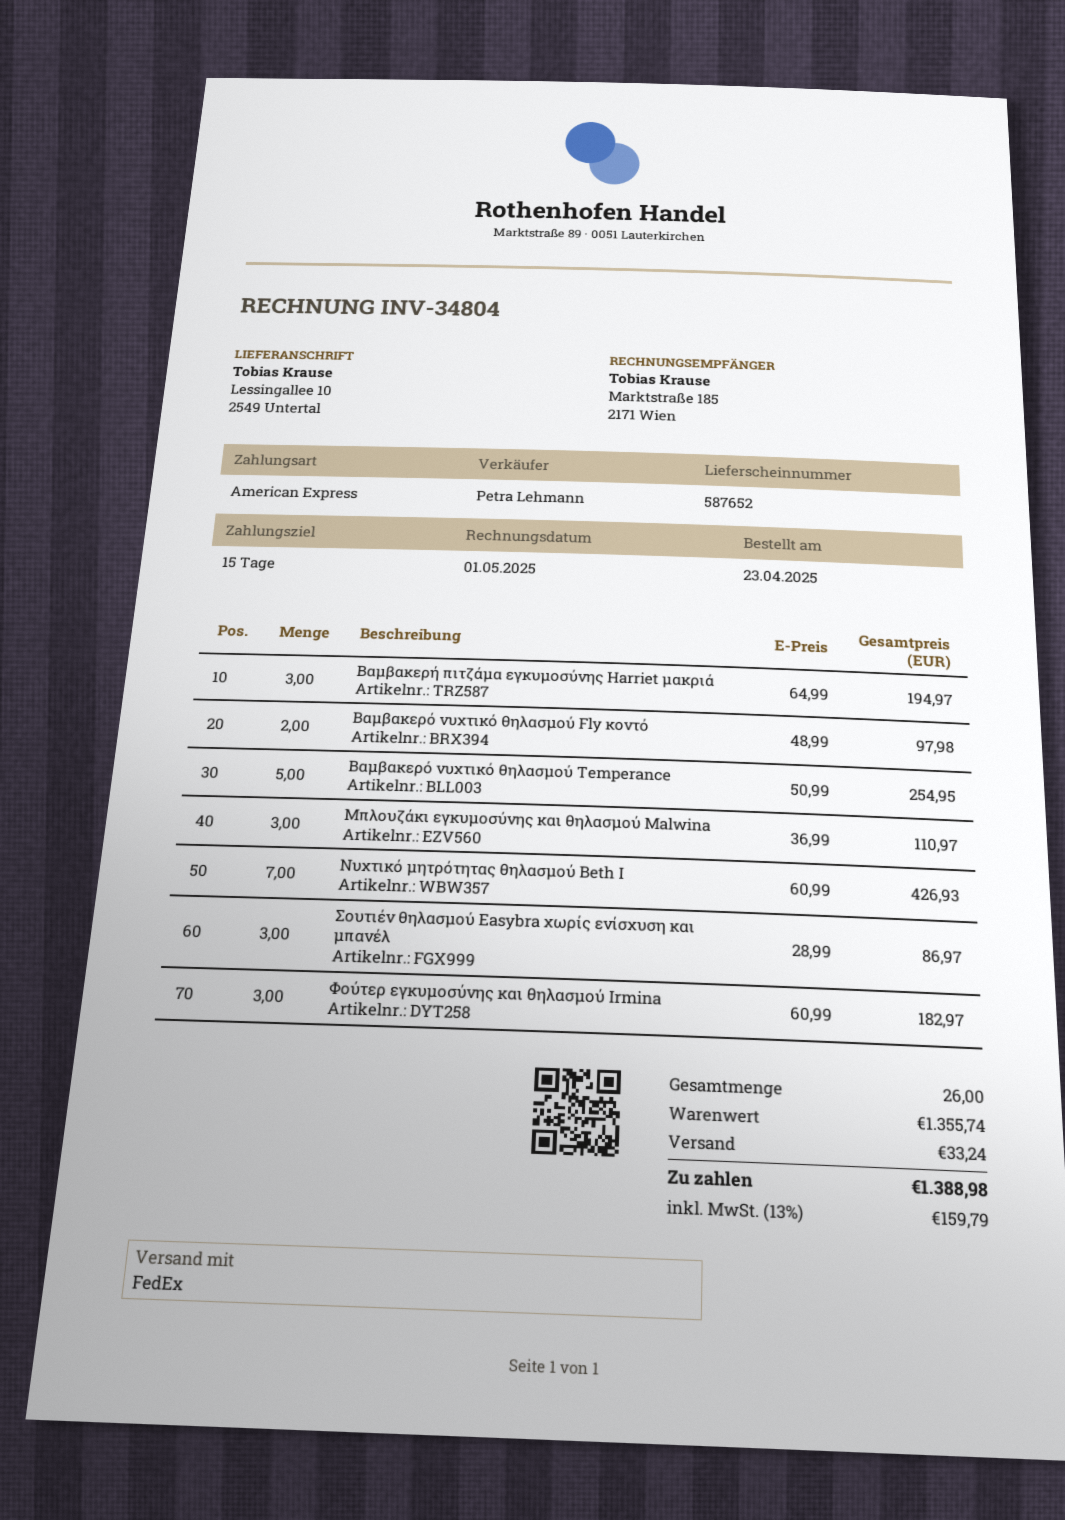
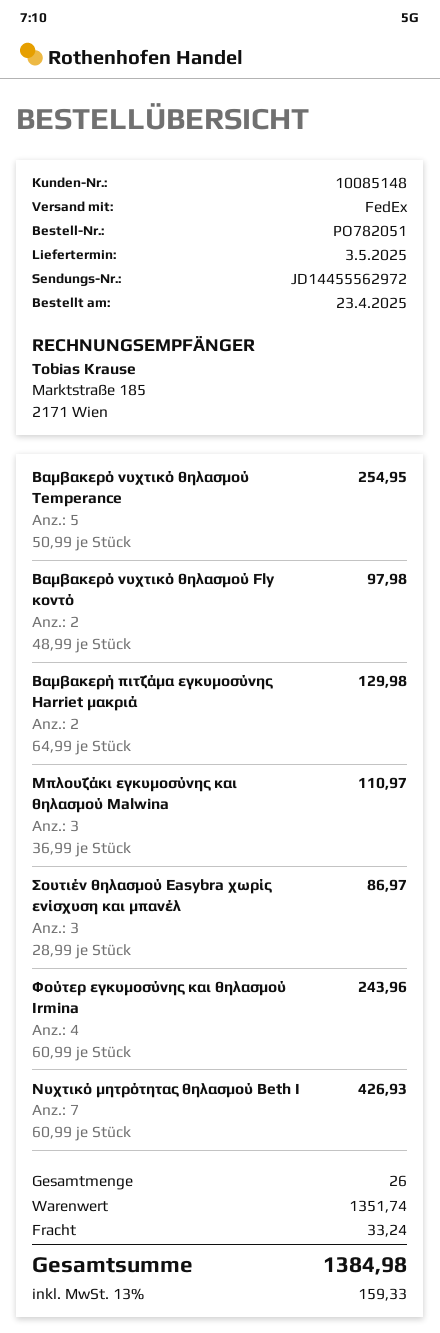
Βαμβακερή πιτζάμα εγκυμοσύνης Harriet μακριά: 3 x 64.99 = 194.97 -> 2 x 64.99 = 129.98
Φούτερ εγκυμοσύνης και θηλασμού Irmina: 3 x 60.99 = 182.97 -> 4 x 60.99 = 243.96
subtotal: 1355.74 -> 1351.74
tax: 13% = 159.79 -> 13% = 159.33
total: 1388.98 -> 1384.98

